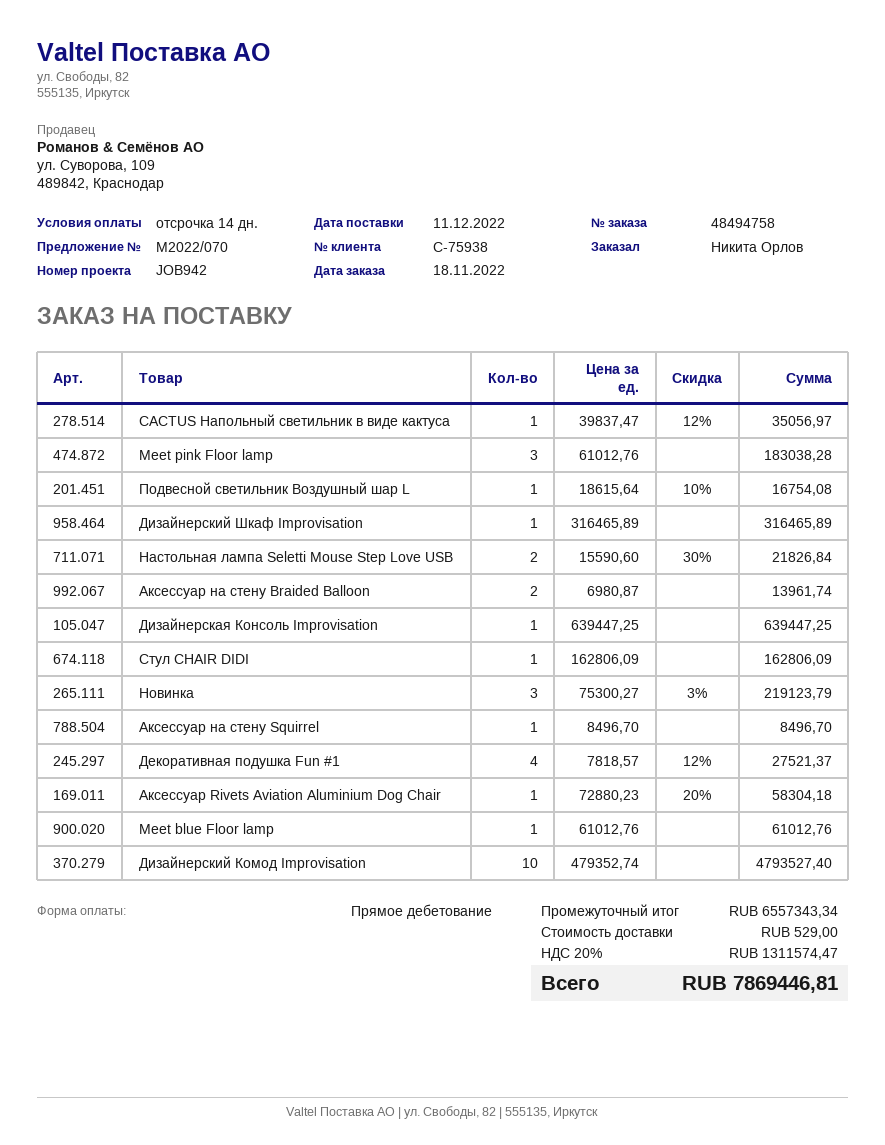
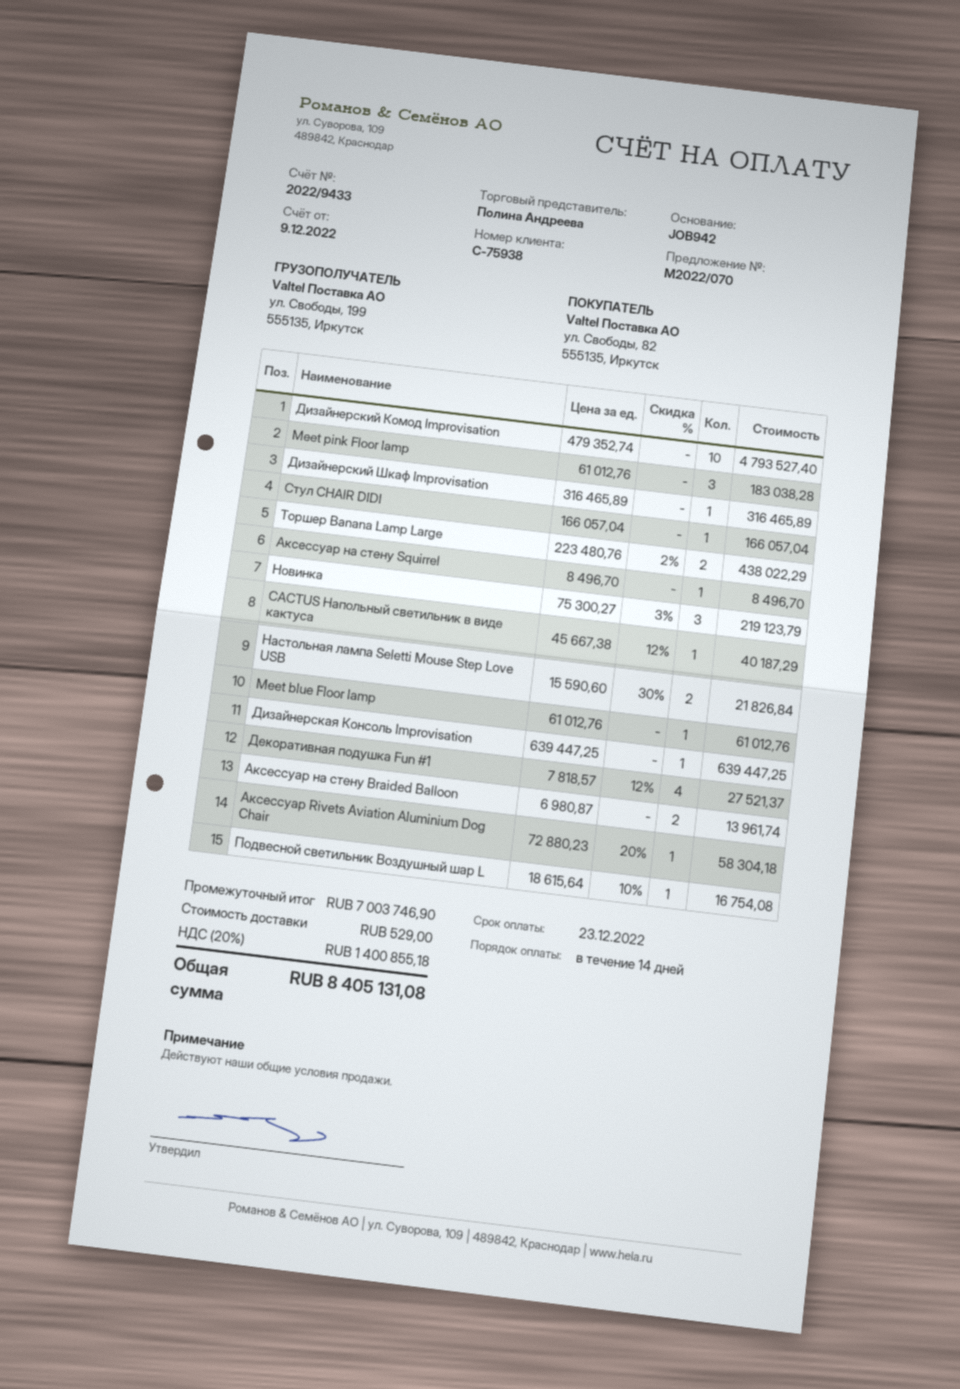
CACTUS Напольный светильник в виде кактуса: 1 x 39837.47 - 12% = 35056.97 -> 1 x 45667.38 - 12% = 40187.29
Стул CHAIR DIDI: 1 x 162806.09 = 162806.09 -> 1 x 166057.04 = 166057.04
Торшер Banana Lamp Large: none -> 2 x 223480.76 - 2% = 438022.29
subtotal: 6557343.34 -> 7003746.90
tax: 20% = 1311574.47 -> 20% = 1400855.18
total: 7869446.81 -> 8405131.08

